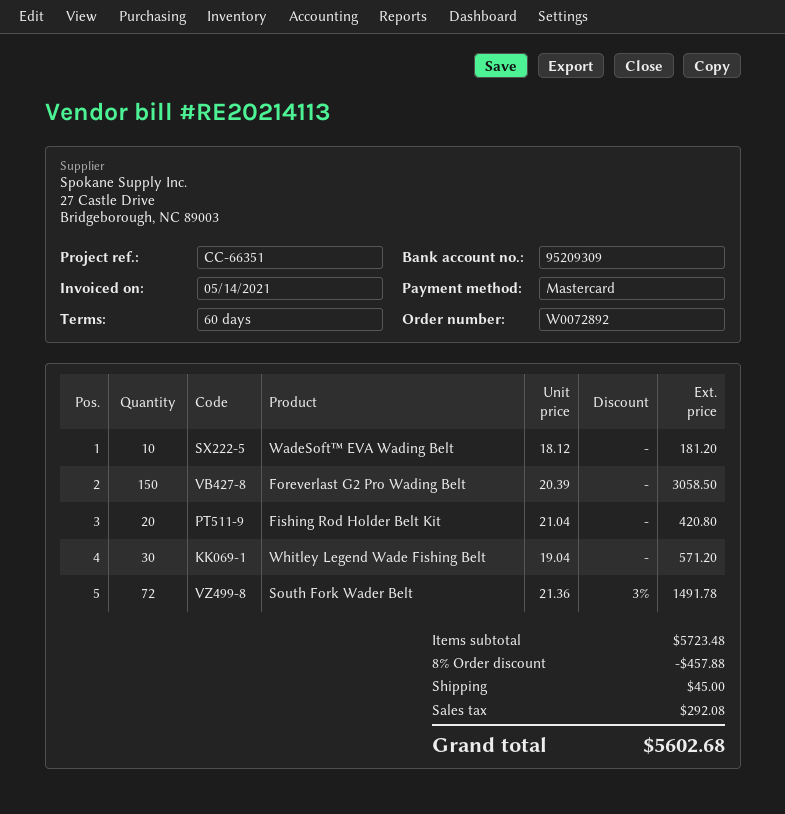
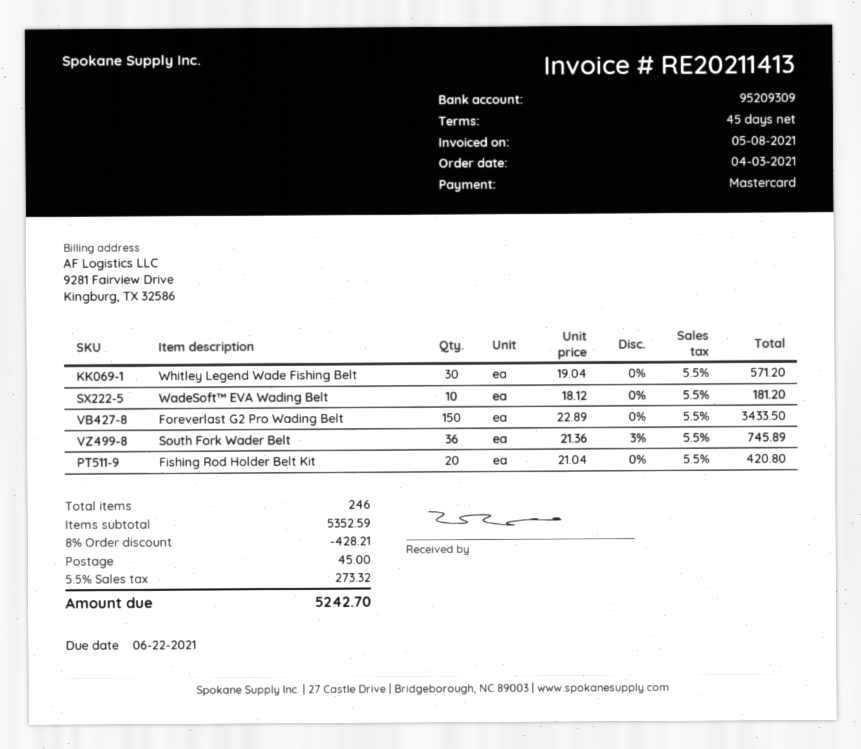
invoice number: RE20214113 -> RE20211413
invoice date: 2021-05-14 -> 2021-05-08
payment terms: 60 days -> 45 days
Foreverlast G2 Pro Wading Belt: 150 x 20.39 = 3058.50 -> 150 x 22.89 = 3433.50
South Fork Wader Belt: 72 x 21.36 - 3% = 1491.78 -> 36 x 21.36 - 3% = 745.89
subtotal: 5723.48 -> 5352.59
discount: 8% = 457.88 -> 8% = 428.21
tax: 292.08 -> 273.32
total: 5602.68 -> 5242.70

